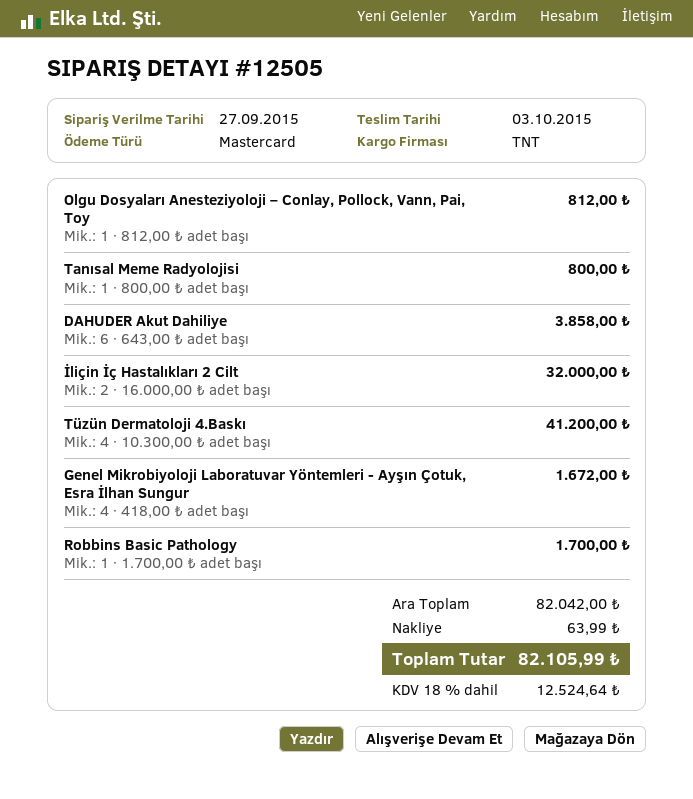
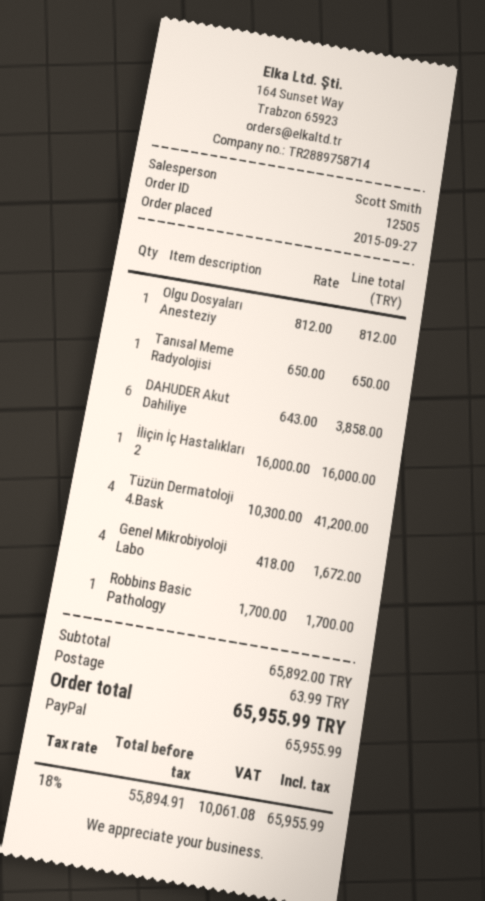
payment method: Mastercard -> PayPal
Tanısal Meme Radyolojisi: 1 x 800.00 = 800.00 -> 1 x 650.00 = 650.00
İliçin İç Hastalıkları 2 Cilt: 2 x 16000.00 = 32000.00 -> 1 x 16000.00 = 16000.00
subtotal: 82042.00 -> 65892.00
tax: 18% = 12524.64 -> 18% = 10061.08
total: 82105.99 -> 65955.99

